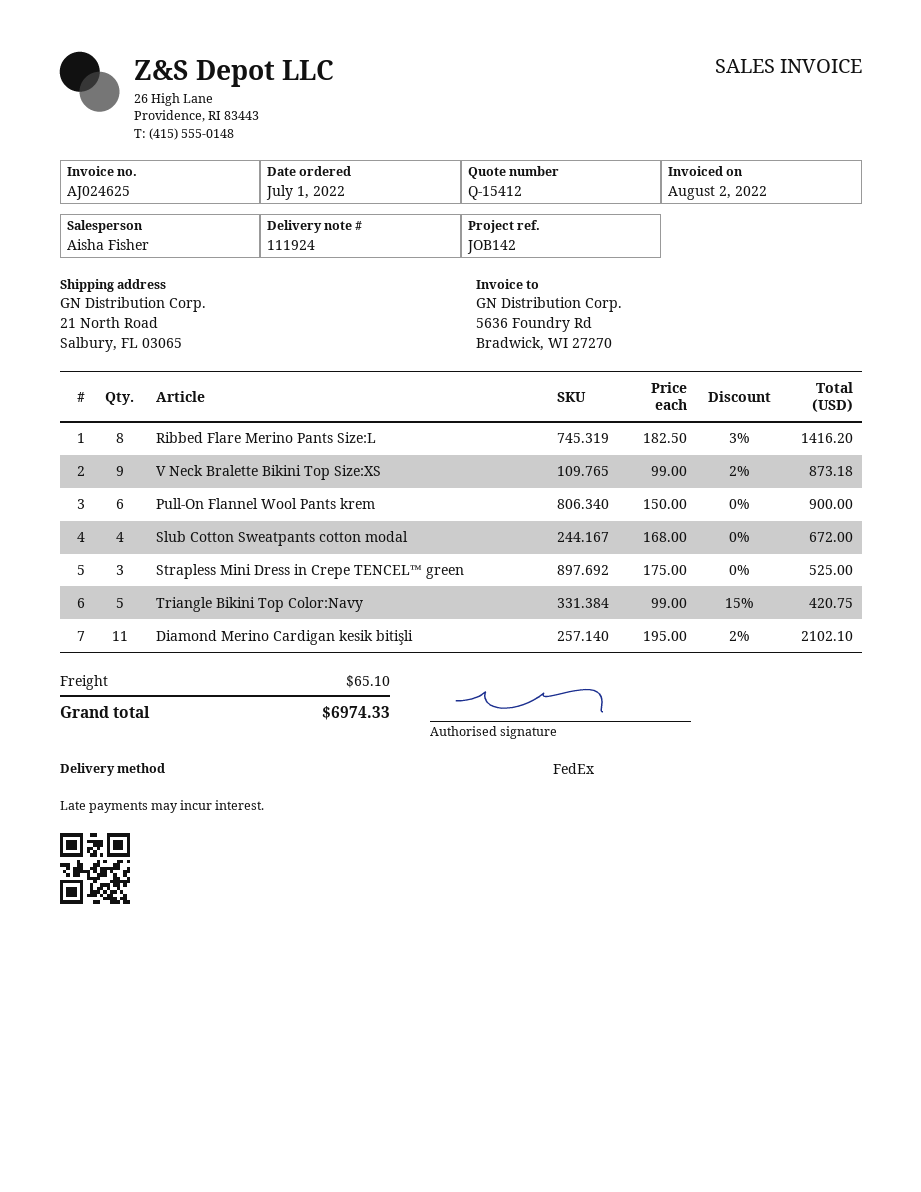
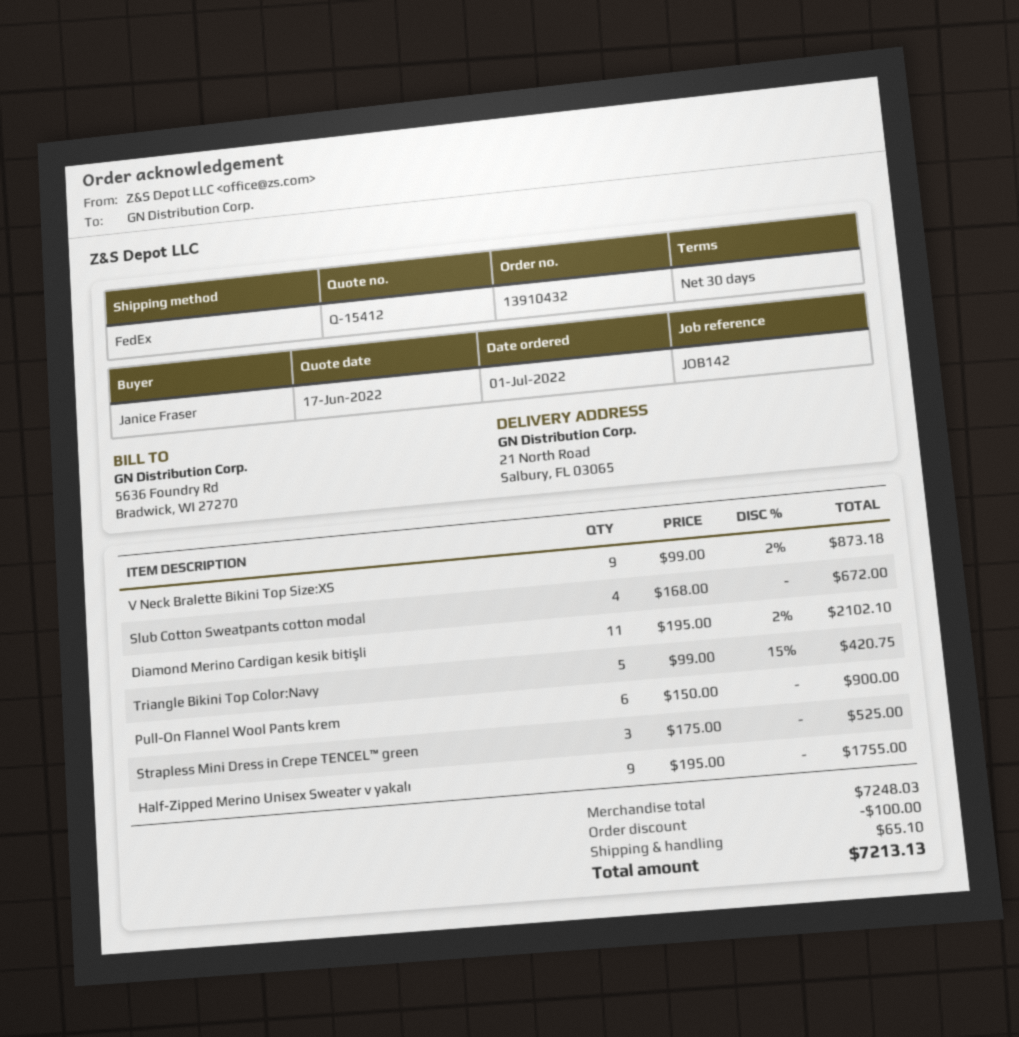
Ribbed Flare Merino Pants Size:L: 8 x 182.50 - 3% = 1416.20 -> none
Half-Zipped Merino Unisex Sweater v yakalı: none -> 9 x 195.00 = 1755.00
discount: none -> 100.00
total: 6974.33 -> 7213.13

